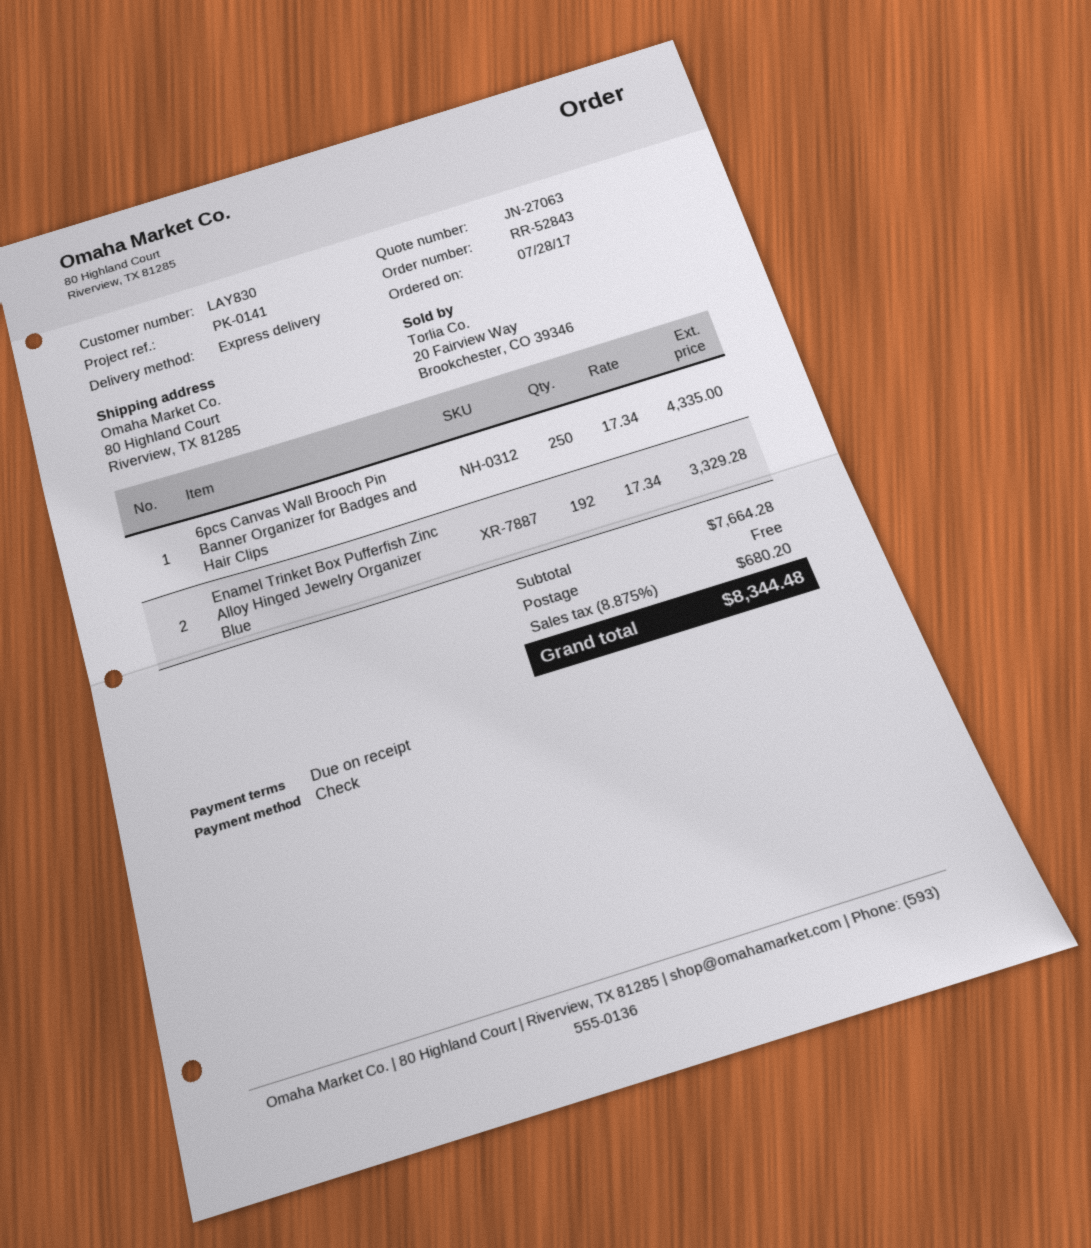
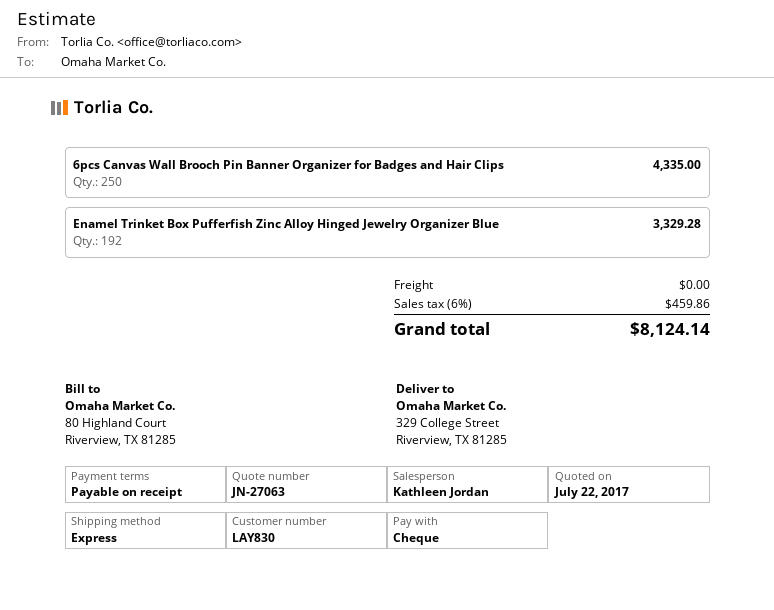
ship to: 80 Highland Court, Riverview, TX 81285 -> 329 College Street, Riverview, TX 81285
tax: 8.875% = 680.20 -> 6% = 459.86
total: 8344.48 -> 8124.14

